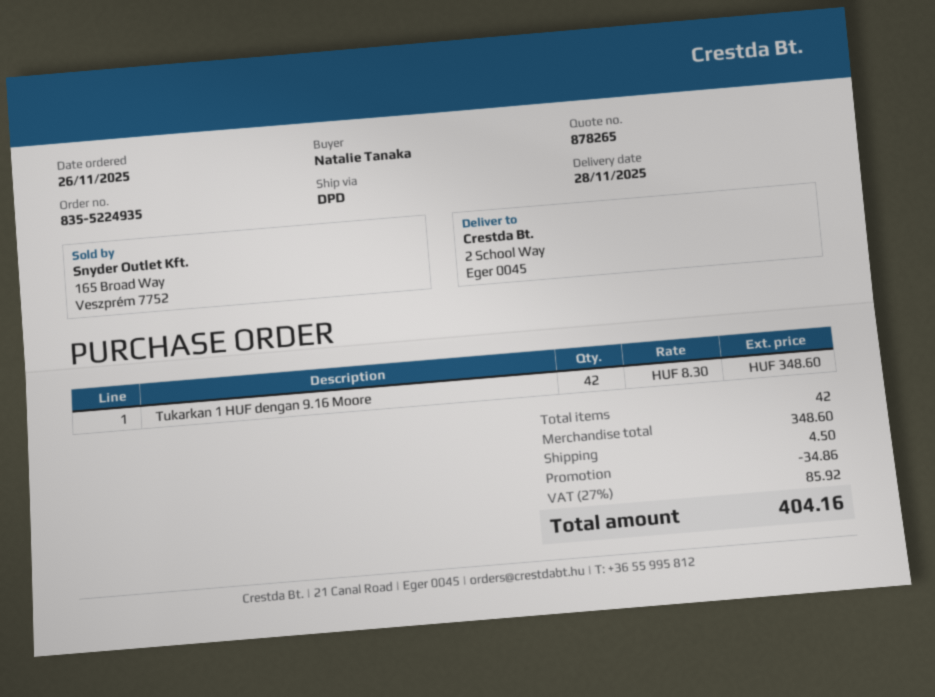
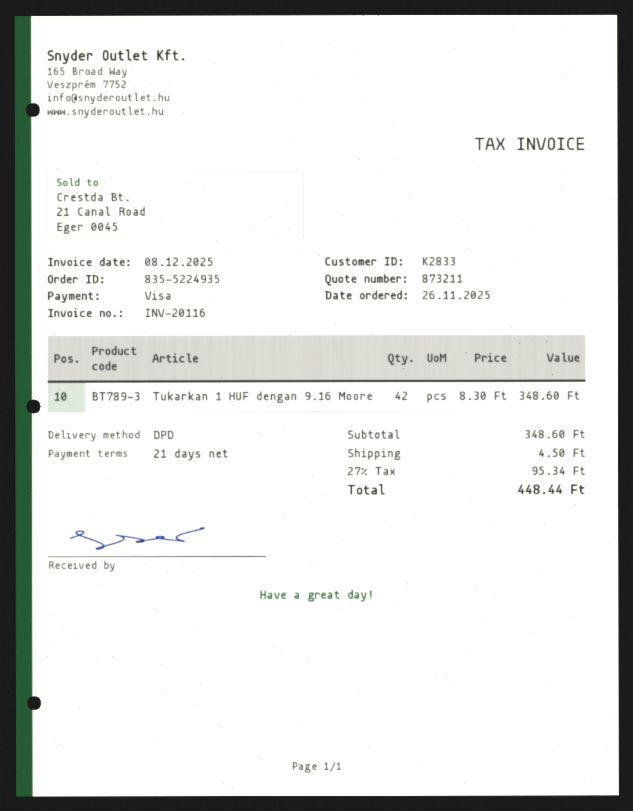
quote number: 878265 -> 873211
discount: 34.86 -> none
tax: 27% = 85.92 -> 27% = 95.34
total: 404.16 -> 448.44

